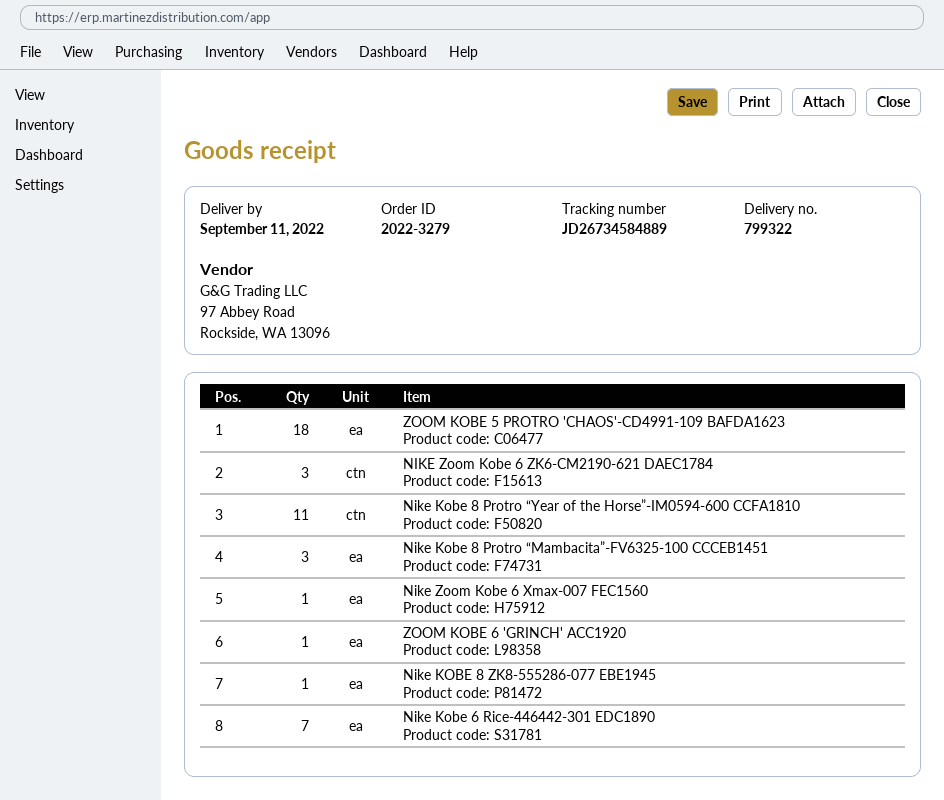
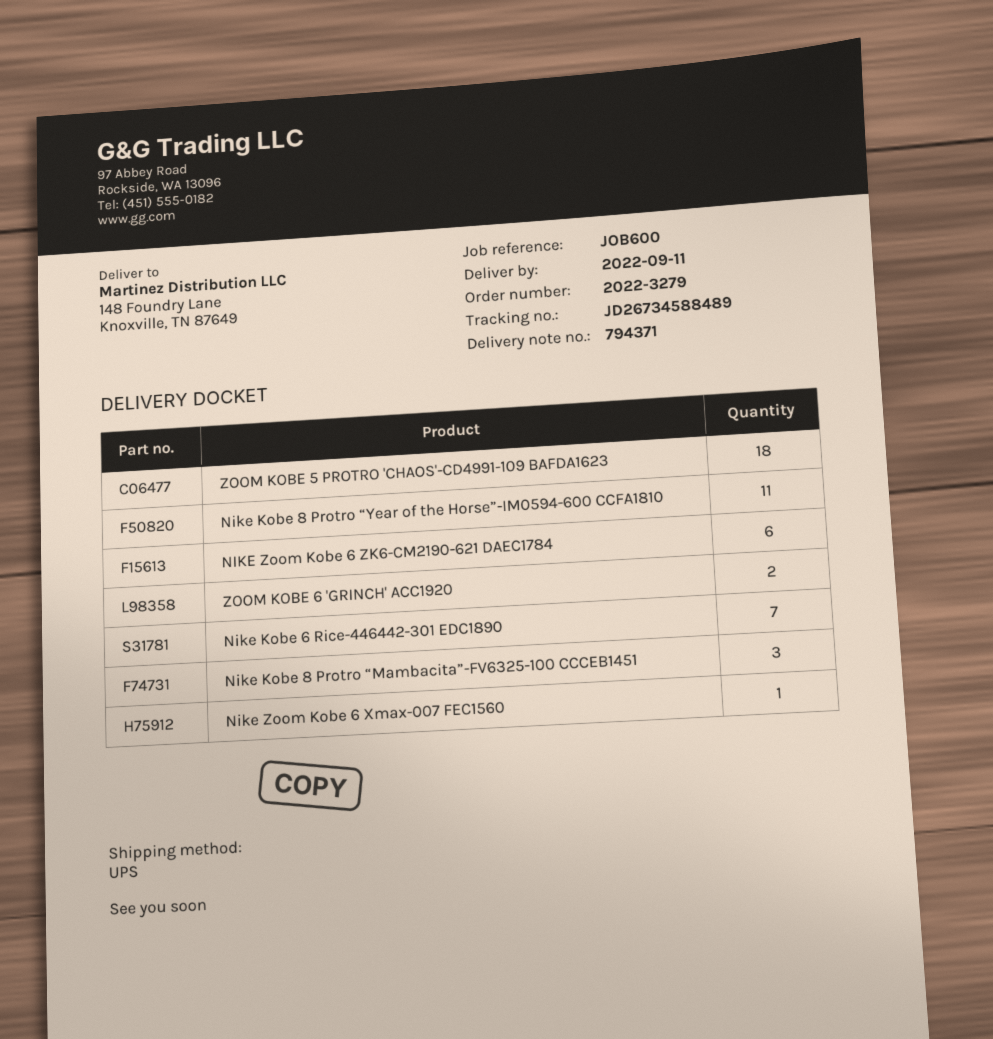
delivery note number: 799322 -> 794371
tracking number: JD26734584889 -> JD26734588489
NIKE Zoom Kobe 6 ZK6-CM2190-621 DAEC1784: 3 -> 6
ZOOM KOBE 6 'GRINCH' ACC1920: 1 -> 2
Nike KOBE 8 ZK8-555286-077 EBE1945: 1 -> none

